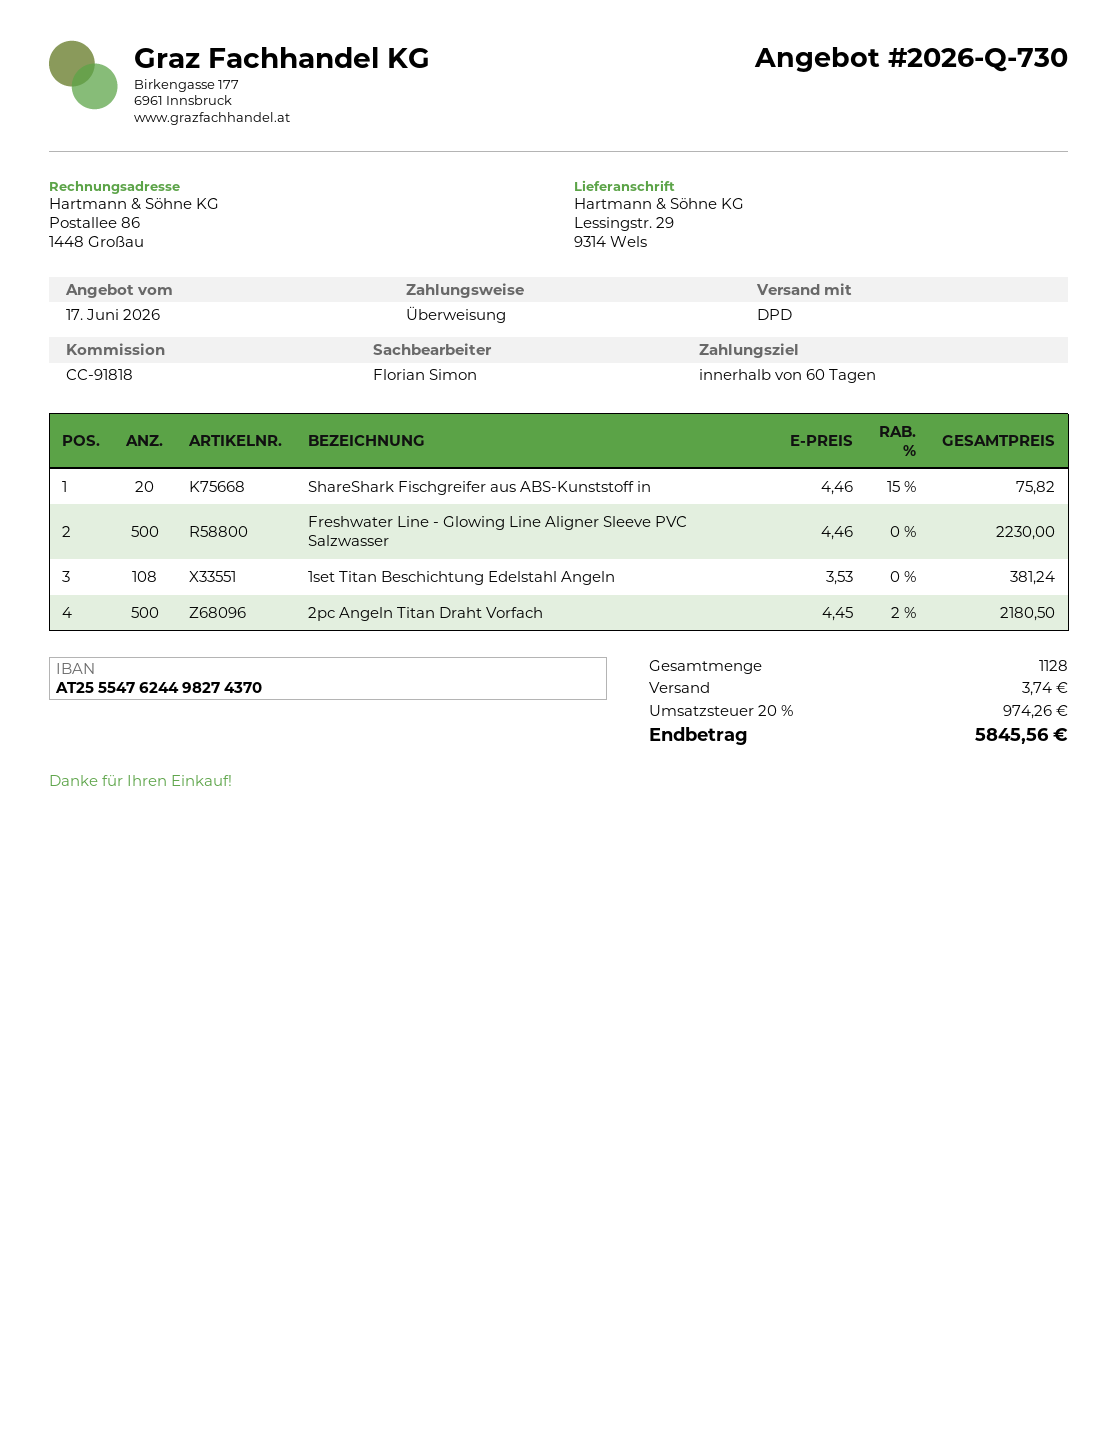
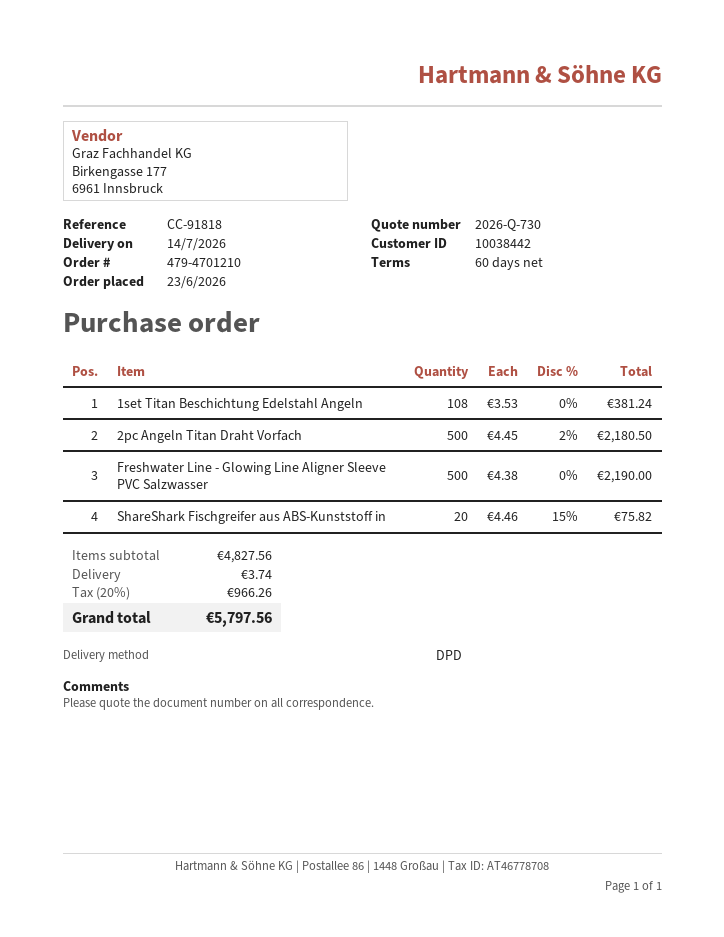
Freshwater Line - Glowing Line Aligner Sleeve PVC Salzwasser: 500 x 4.46 = 2230.00 -> 500 x 4.38 = 2190.00
tax: 20% = 974.26 -> 20% = 966.26
total: 5845.56 -> 5797.56

